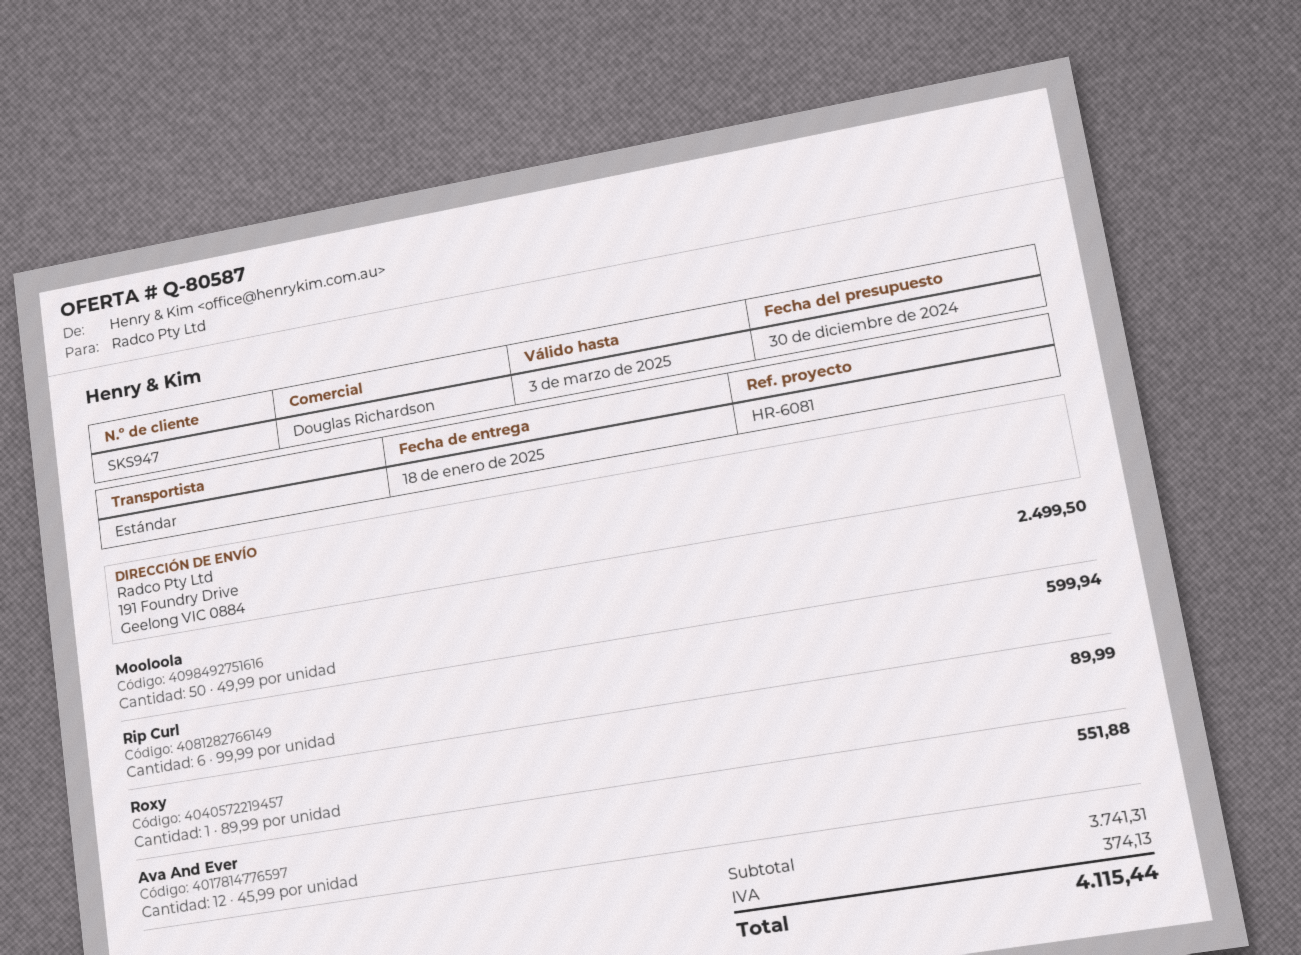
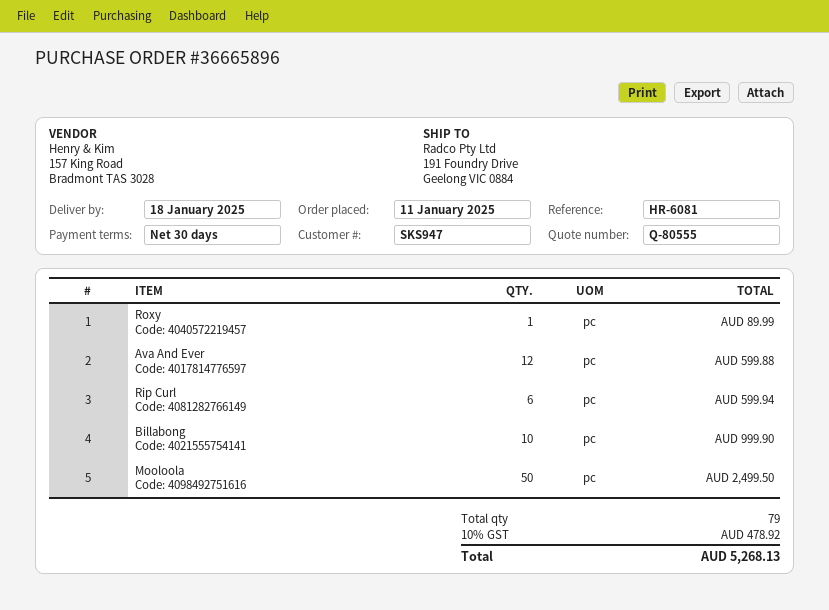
quote number: Q-80587 -> Q-80555
Ava And Ever: 12 for 551.88 -> 12 for 599.88
Billabong: none -> 10 for 999.90
tax: 374.13 -> 478.92
total: 4115.44 -> 5268.13

